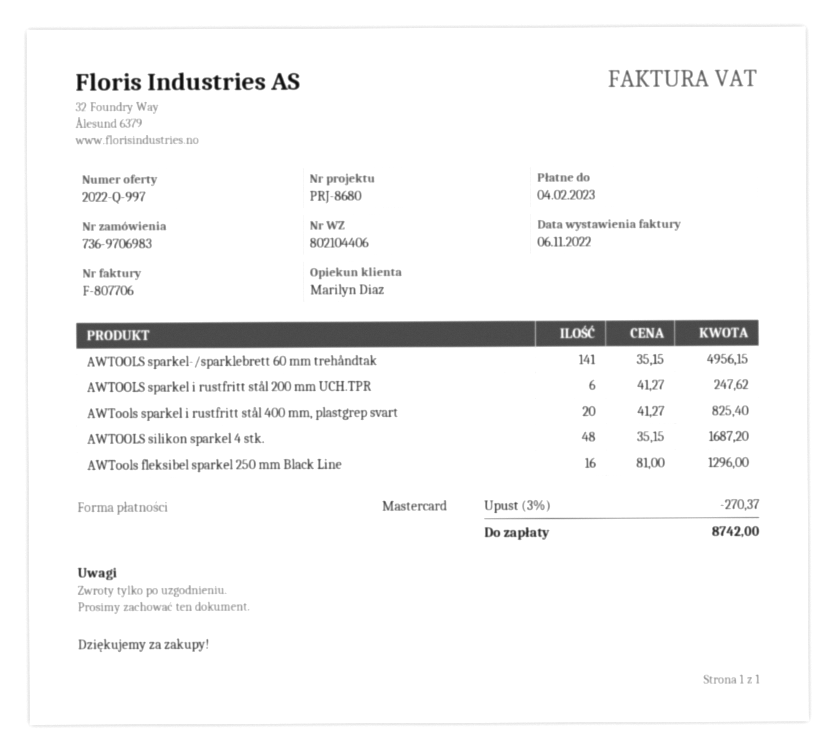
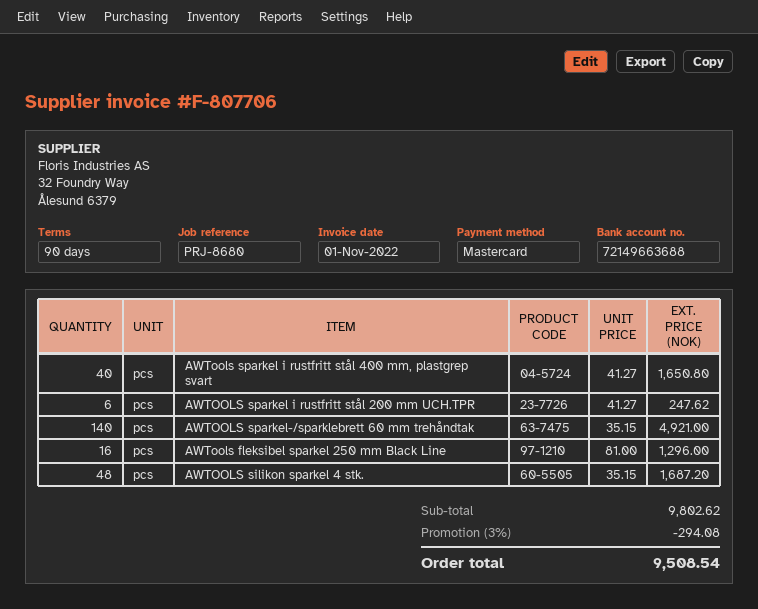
invoice date: 2022-11-06 -> 2022-11-01
AWTOOLS sparkel-/sparklebrett 60 mm trehåndtak: 141 x 35.15 = 4956.15 -> 140 x 35.15 = 4921.00
AWTools sparkel i rustfritt stål 400 mm, plastgrep svart: 20 x 41.27 = 825.40 -> 40 x 41.27 = 1650.80
discount: 3% = 270.37 -> 3% = 294.08
total: 8742.00 -> 9508.54

